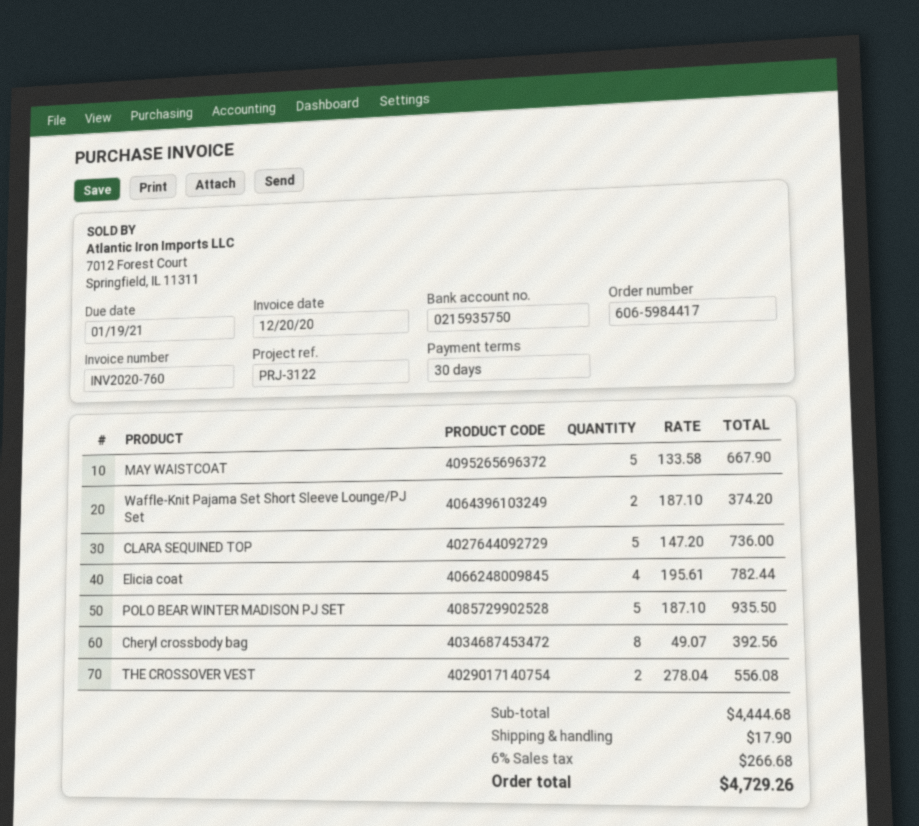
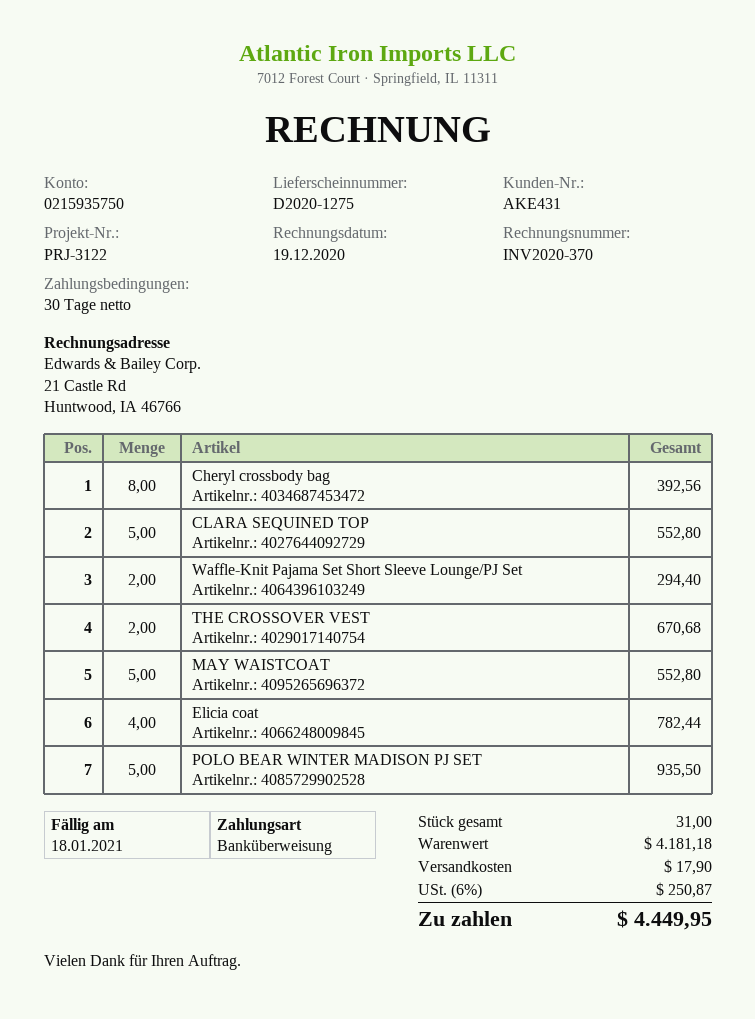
invoice number: INV2020-760 -> INV2020-370
invoice date: 2020-12-20 -> 2020-12-19
due date: 2021-01-19 -> 2021-01-18
MAY WAISTCOAT: 5 for 667.90 -> 5 for 552.80
Waffle-Knit Pajama Set Short Sleeve Lounge/PJ Set: 2 for 374.20 -> 2 for 294.40
CLARA SEQUINED TOP: 5 for 736.00 -> 5 for 552.80
THE CROSSOVER VEST: 2 for 556.08 -> 2 for 670.68
subtotal: 4444.68 -> 4181.18
tax: 6% = 266.68 -> 6% = 250.87
total: 4729.26 -> 4449.95

